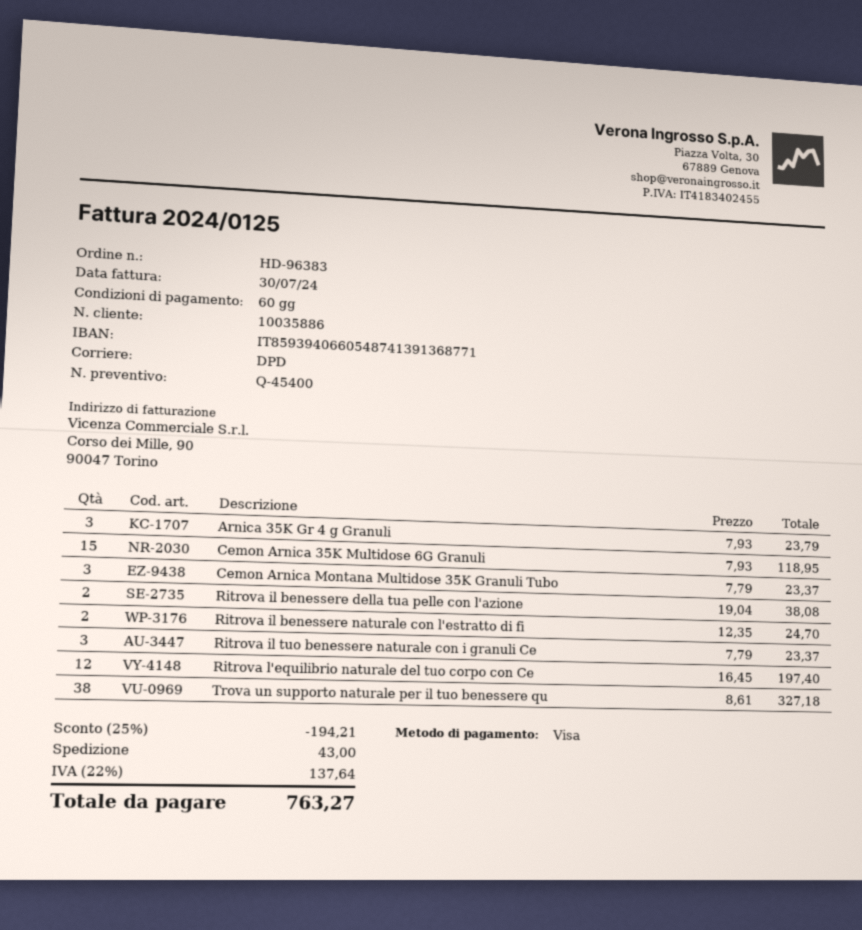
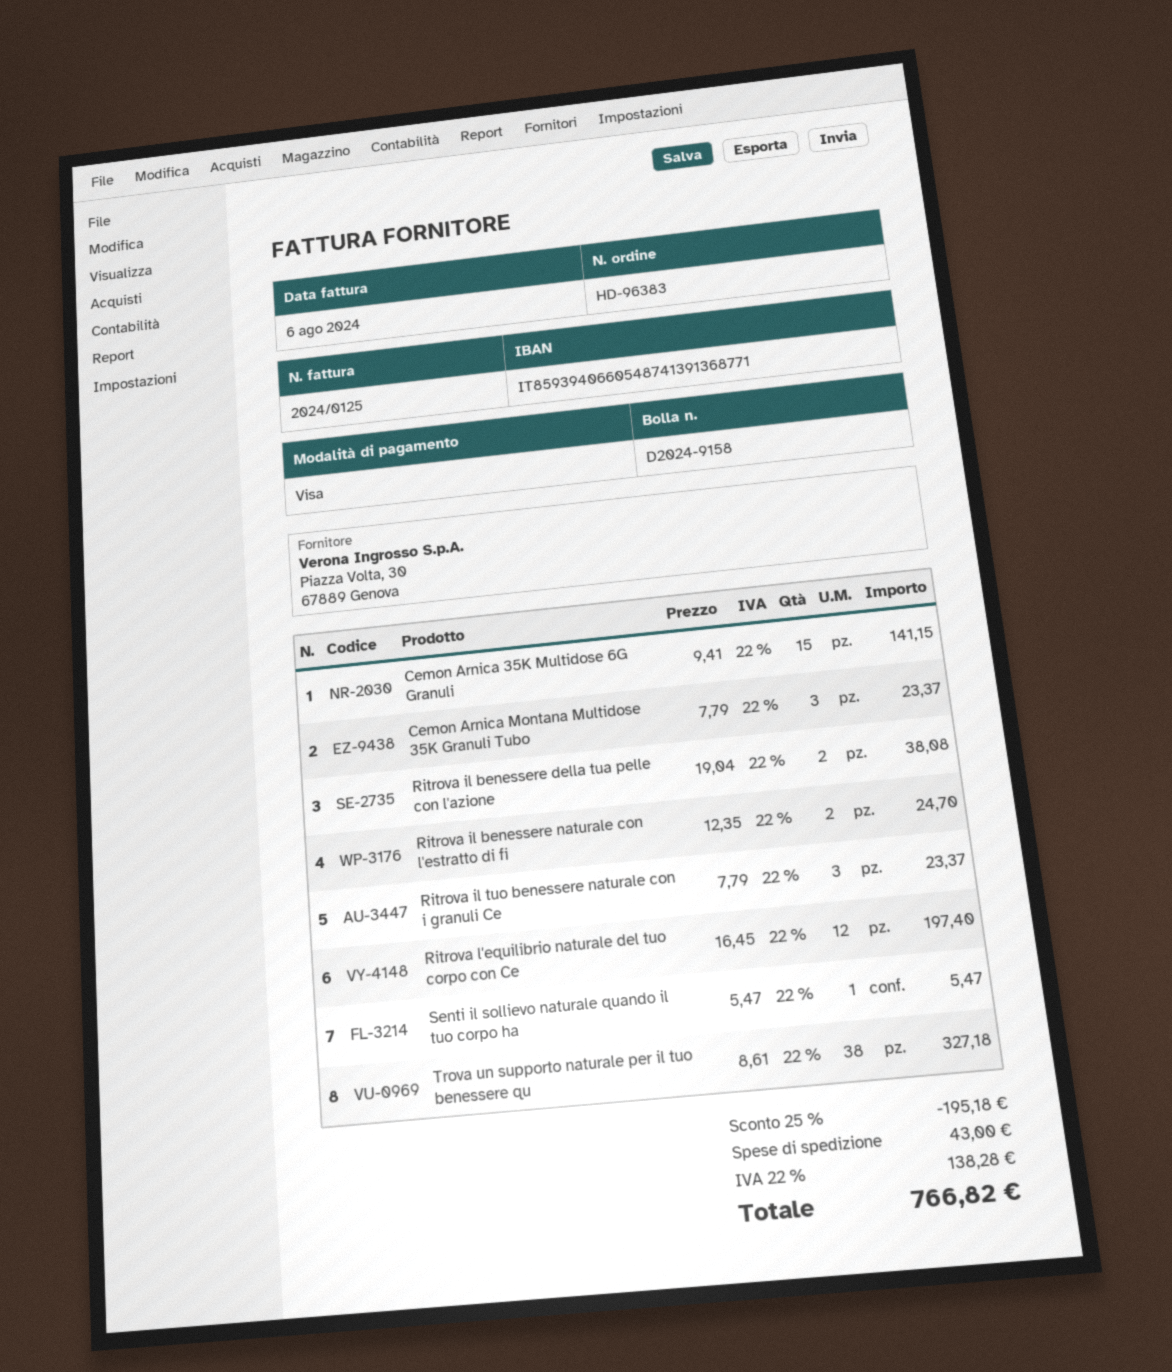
invoice date: 2024-07-30 -> 2024-08-06
Arnica 35K Gr 4 g Granuli: 3 x 7.93 = 23.79 -> none
Cemon Arnica 35K Multidose 6G Granuli: 15 x 7.93 = 118.95 -> 15 x 9.41 = 141.15
Senti il sollievo naturale quando il tuo corpo ha: none -> 1 x 5.47 = 5.47
discount: 25% = 194.21 -> 25% = 195.18
tax: 22% = 137.64 -> 22% = 138.28
total: 763.27 -> 766.82

